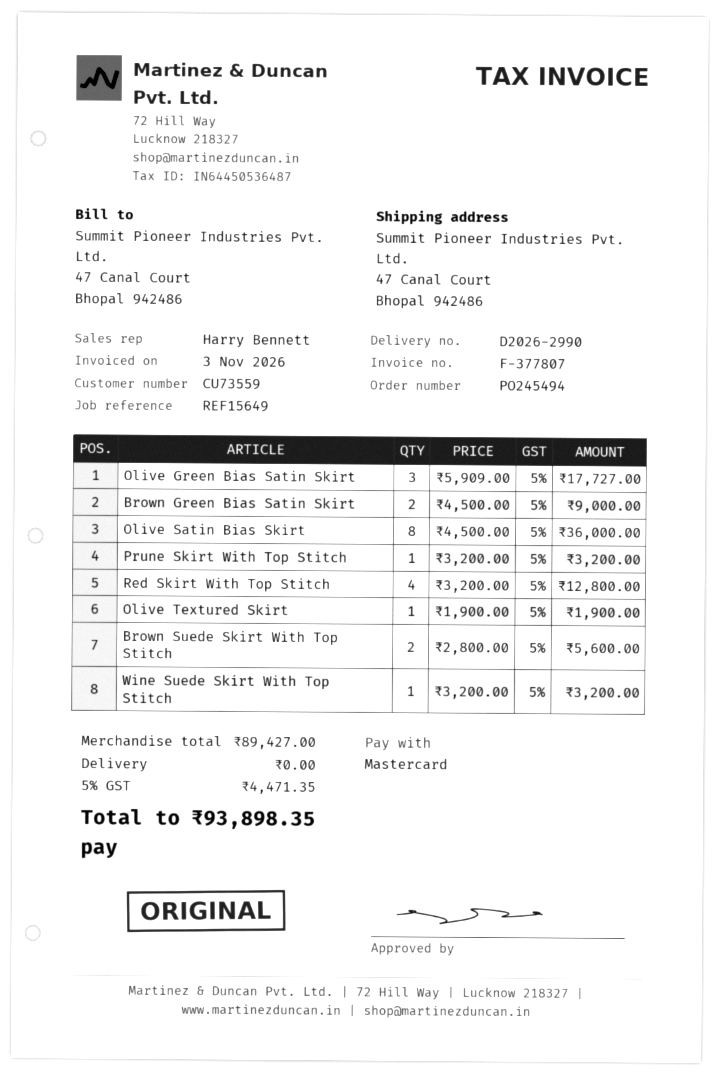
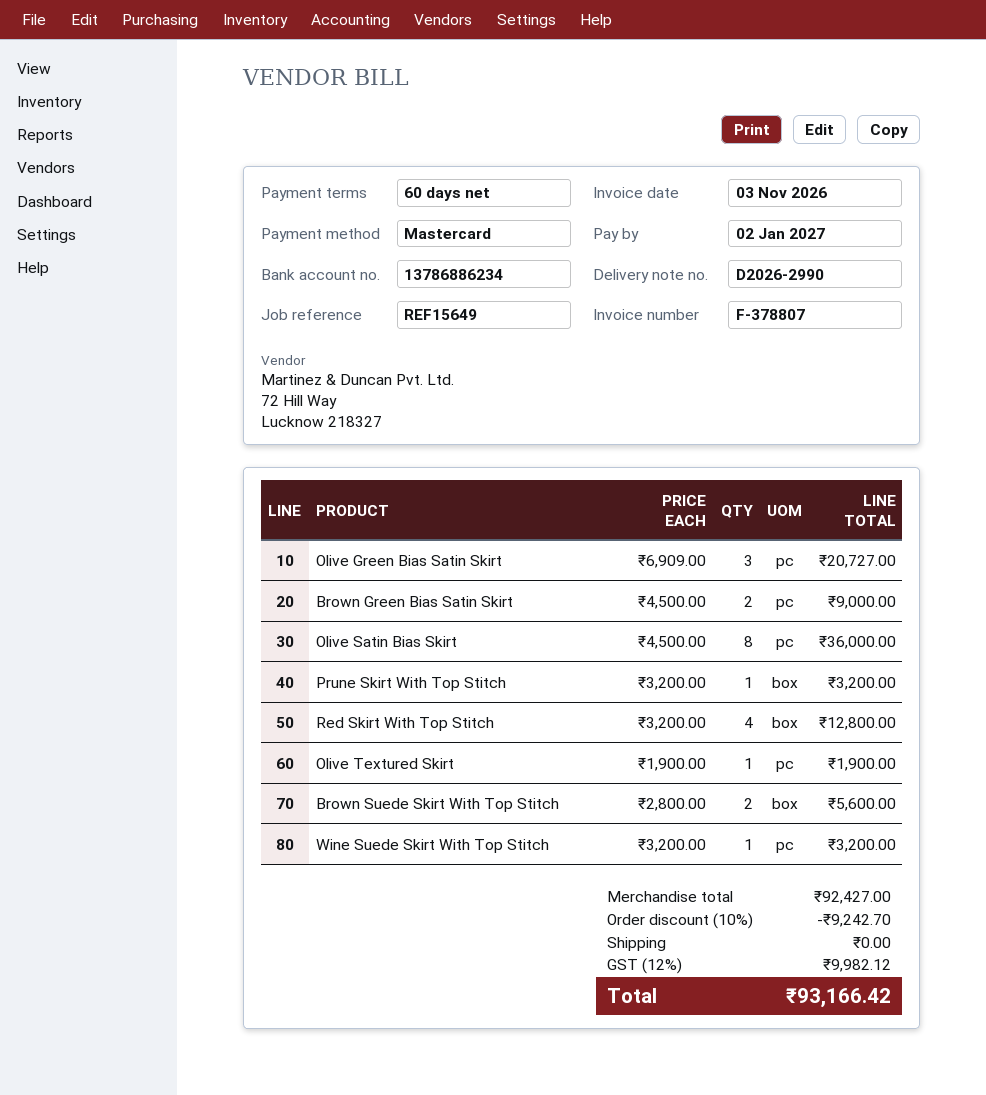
invoice number: F-377807 -> F-378807
Olive Green Bias Satin Skirt: 3 x 5909.00 = 17727.00 -> 3 x 6909.00 = 20727.00
subtotal: 89427.00 -> 92427.00
discount: none -> 10% = 9242.70
tax: 5% = 4471.35 -> 12% = 9982.12
total: 93898.35 -> 93166.42

